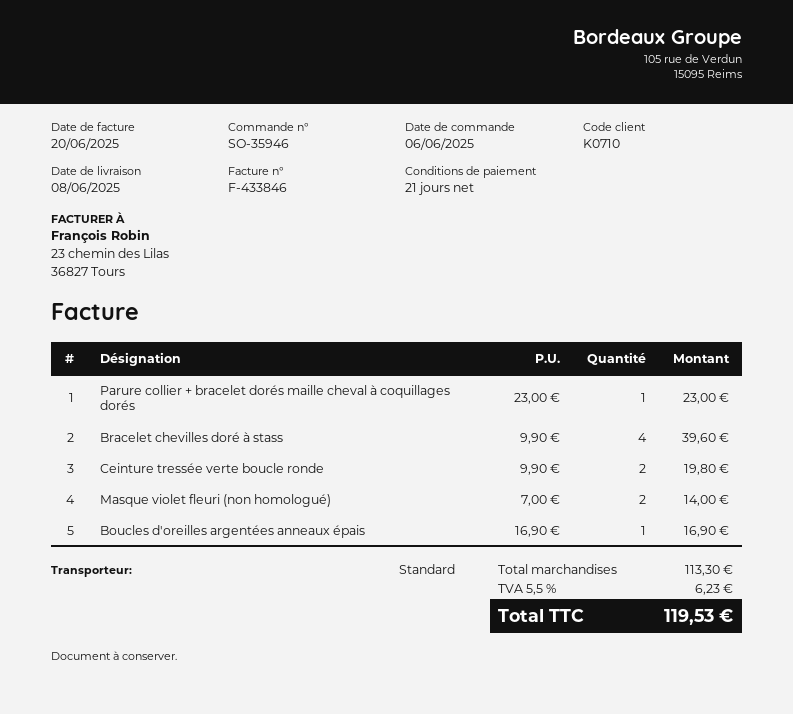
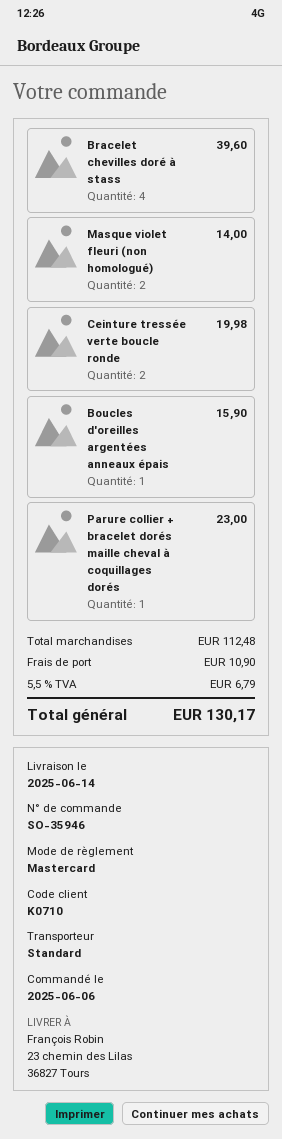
delivery date: 2025-06-08 -> 2025-06-14
Ceinture tressée verte boucle ronde: 2 for 19.80 -> 2 for 19.98
Boucles d'oreilles argentées anneaux épais: 1 for 16.90 -> 1 for 15.90
subtotal: 113.30 -> 112.48
shipping: none -> 10.90
tax: 5.5% = 6.23 -> 5.5% = 6.79
total: 119.53 -> 130.17

